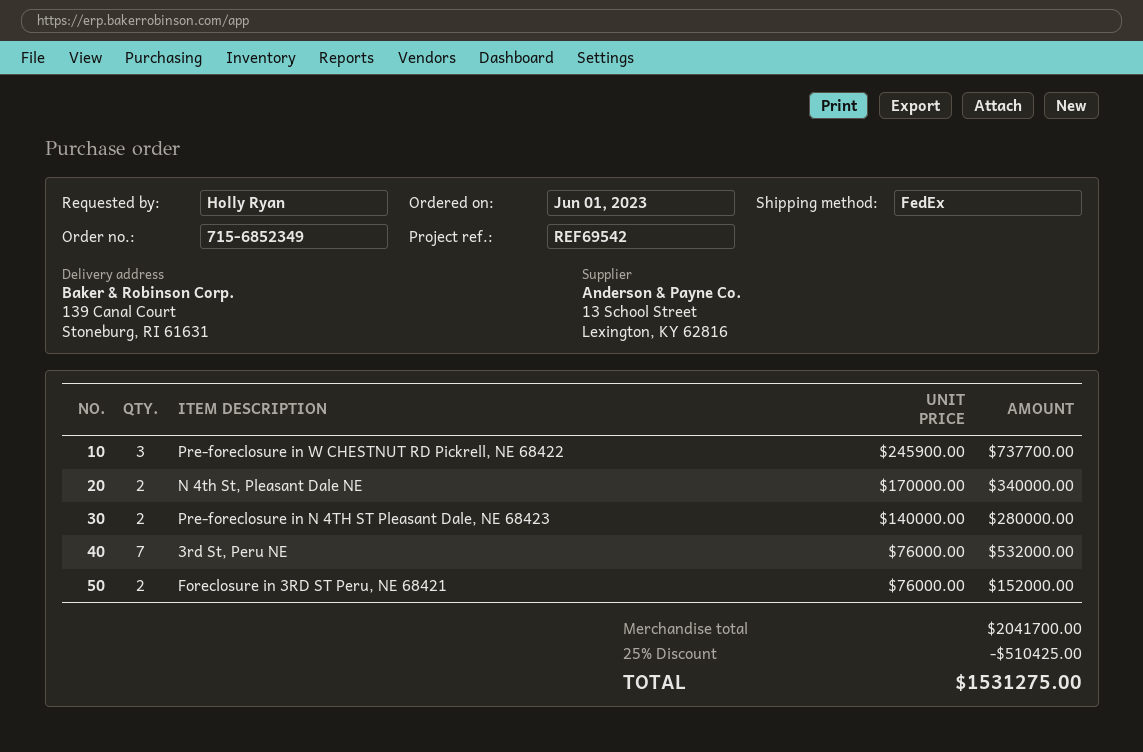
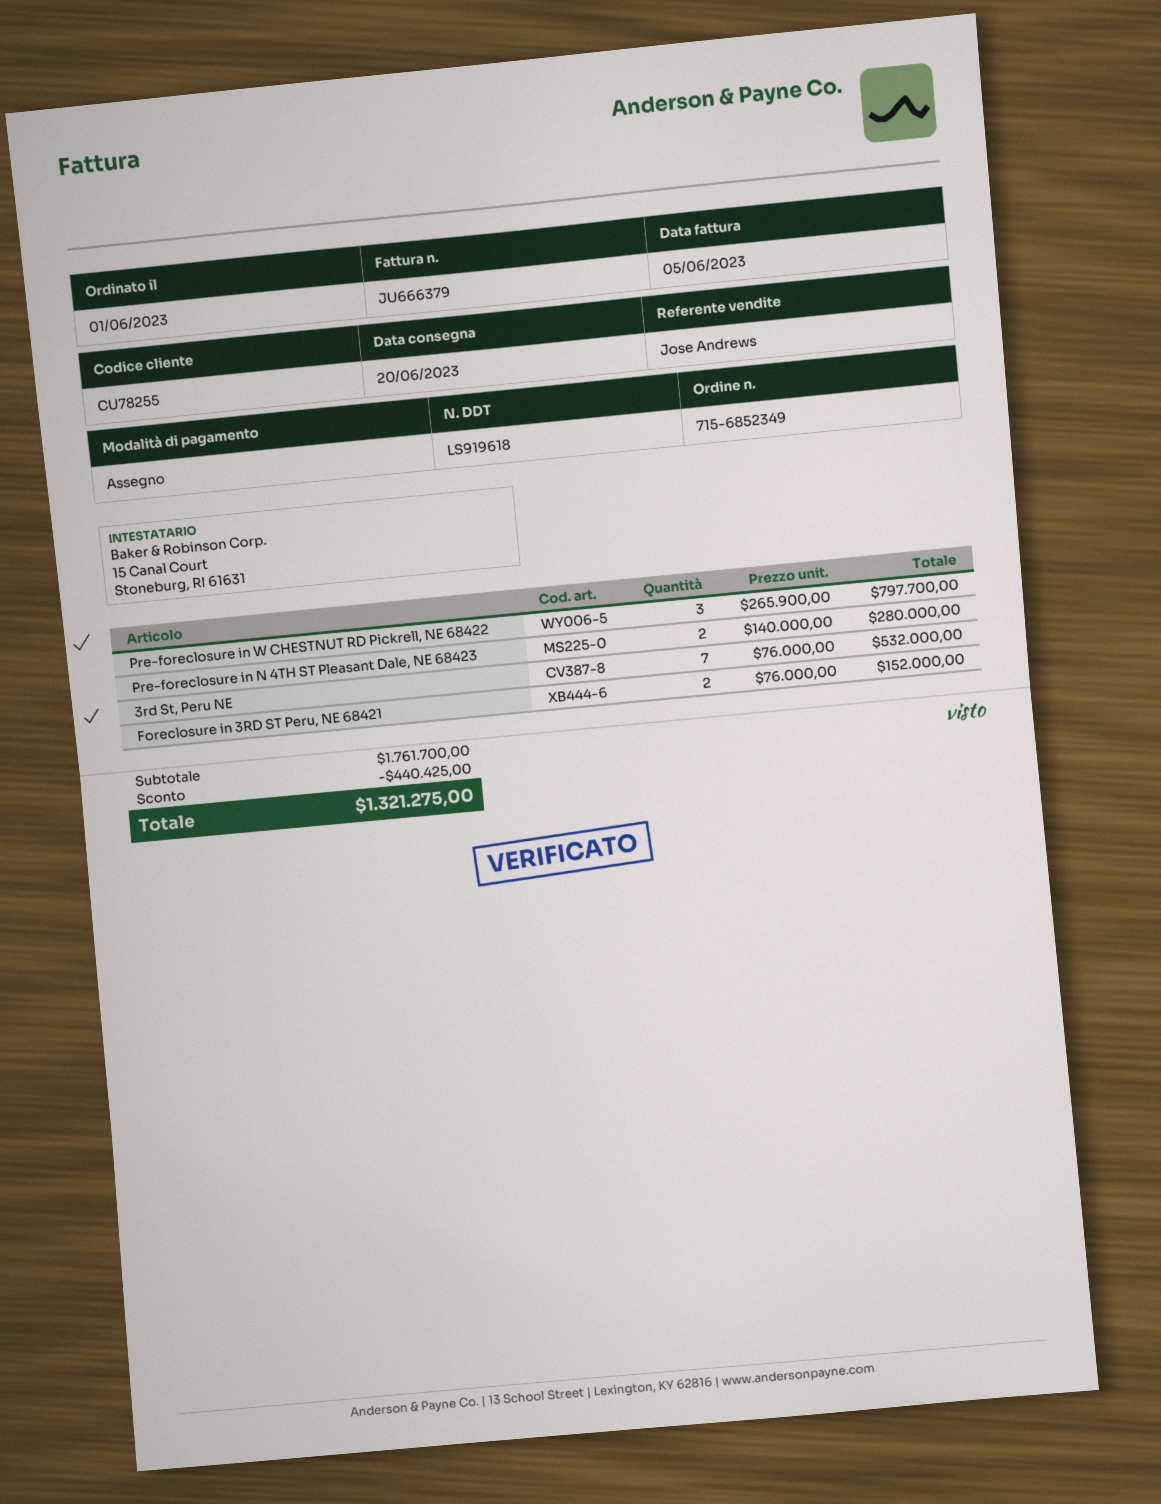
Pre-foreclosure in W CHESTNUT RD Pickrell, NE 68422: 3 x 245900.00 = 737700.00 -> 3 x 265900.00 = 797700.00
N 4th St, Pleasant Dale NE: 2 x 170000.00 = 340000.00 -> none
subtotal: 2041700.00 -> 1761700.00
discount: 510425.00 -> 440425.00
total: 1531275.00 -> 1321275.00

